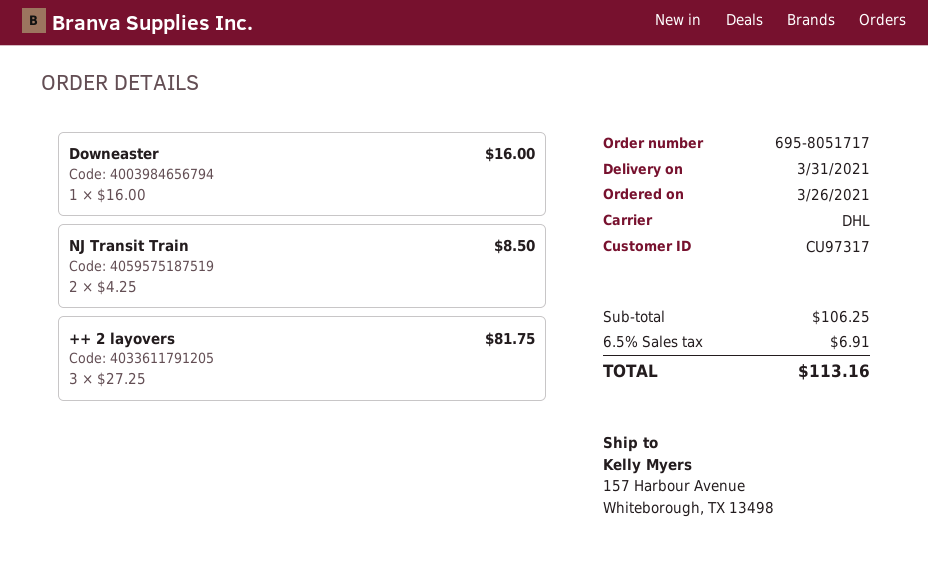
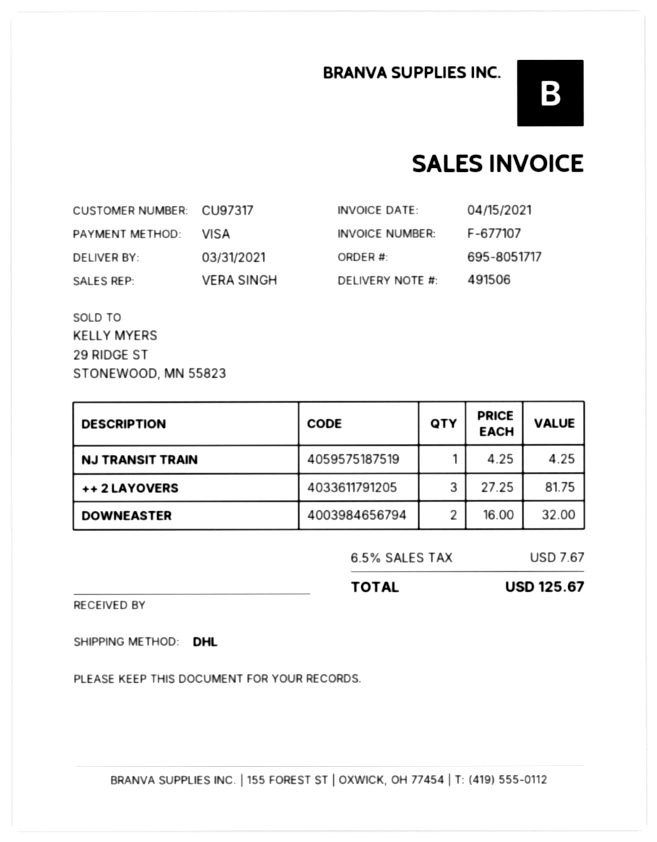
Downeaster: 1 x 16.00 = 16.00 -> 2 x 16.00 = 32.00
NJ Transit Train: 2 x 4.25 = 8.50 -> 1 x 4.25 = 4.25
tax: 6.5% = 6.91 -> 6.5% = 7.67
total: 113.16 -> 125.67

